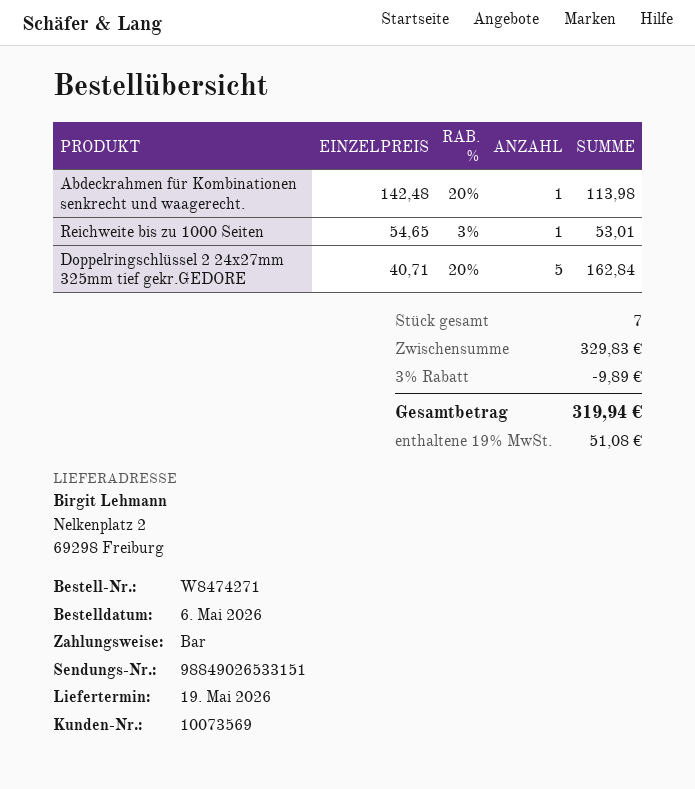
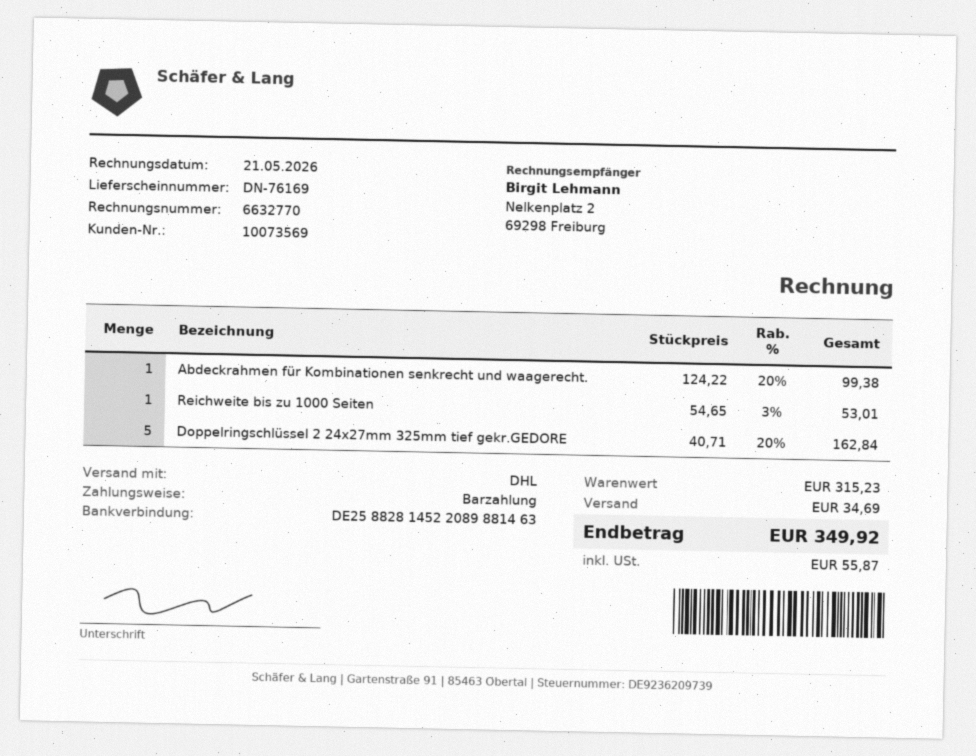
Abdeckrahmen für Kombinationen senkrecht und waagerecht.: 1 x 142.48 - 20% = 113.98 -> 1 x 124.22 - 20% = 99.38
subtotal: 329.83 -> 315.23
discount: 3% = 9.89 -> none
shipping: none -> 34.69
tax: 51.08 -> 55.87
total: 319.94 -> 349.92

